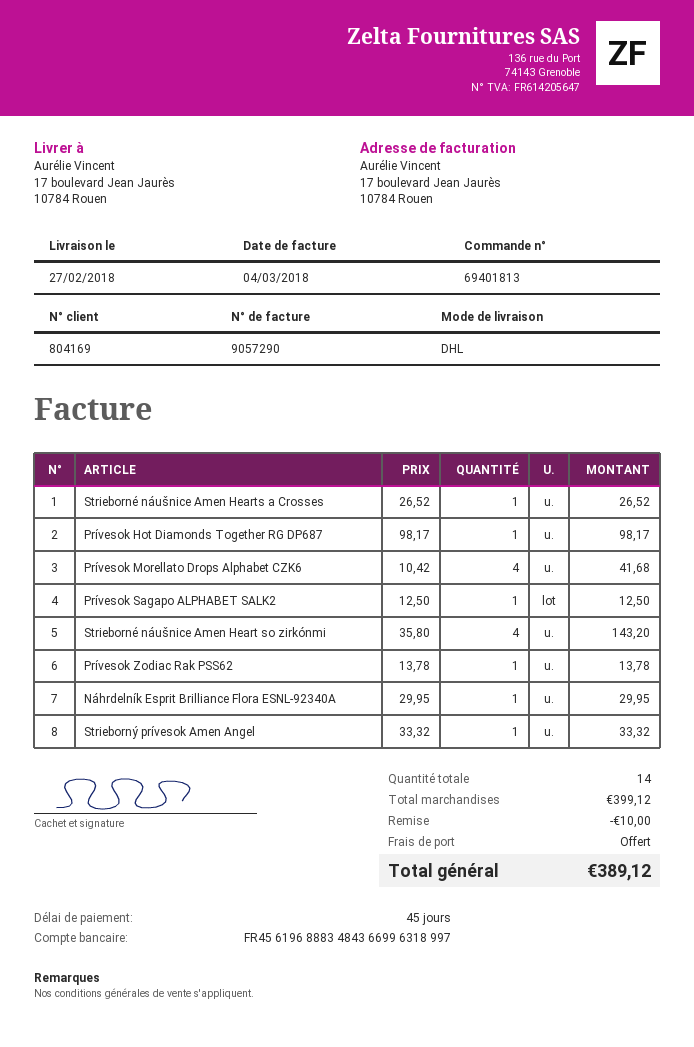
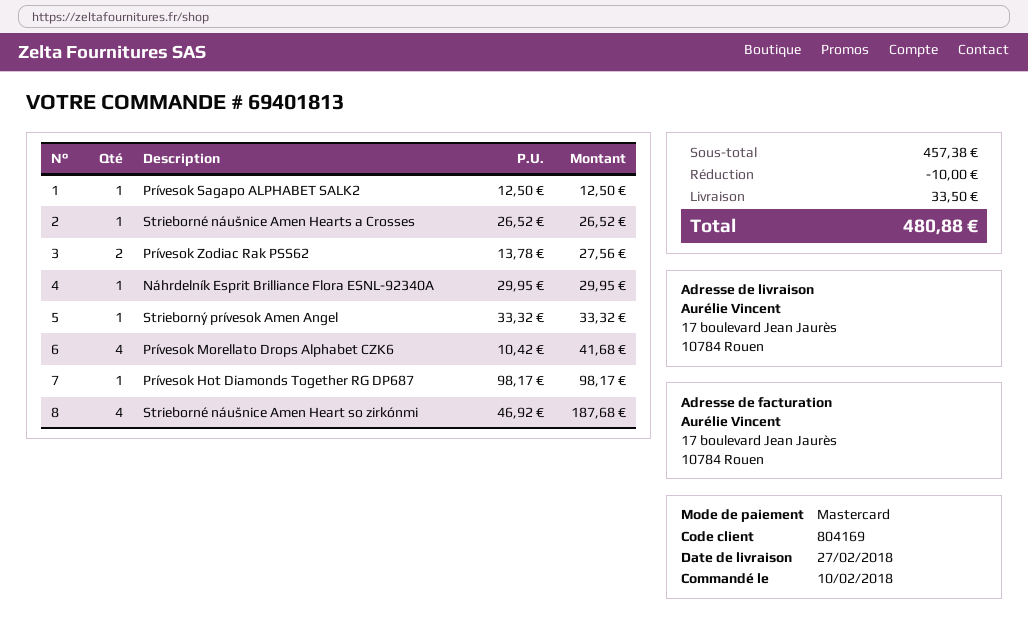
Strieborné náušnice Amen Heart so zirkónmi: 4 x 35.80 = 143.20 -> 4 x 46.92 = 187.68
Prívesok Zodiac Rak PSS62: 1 x 13.78 = 13.78 -> 2 x 13.78 = 27.56
subtotal: 399.12 -> 457.38
shipping: 0.00 -> 33.50
total: 389.12 -> 480.88

